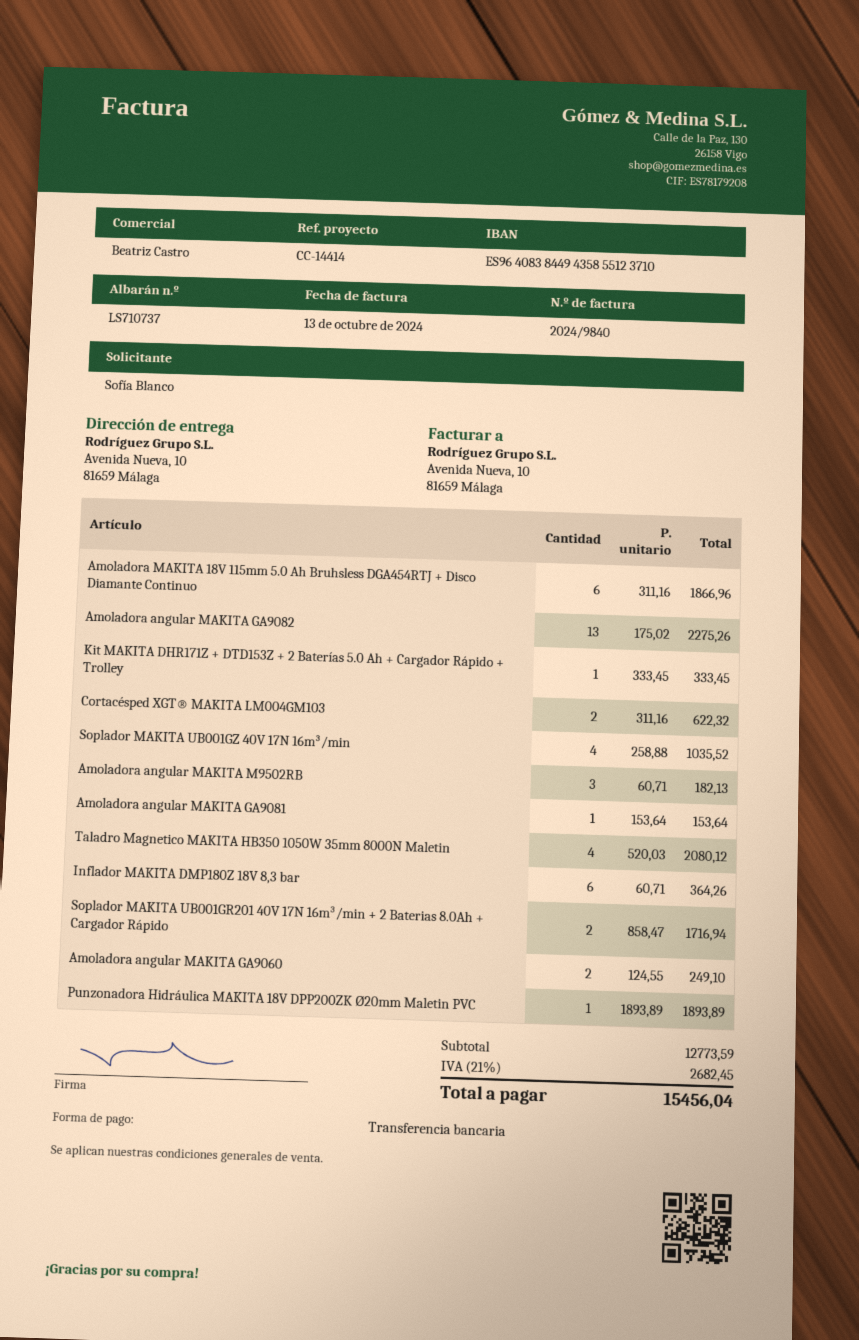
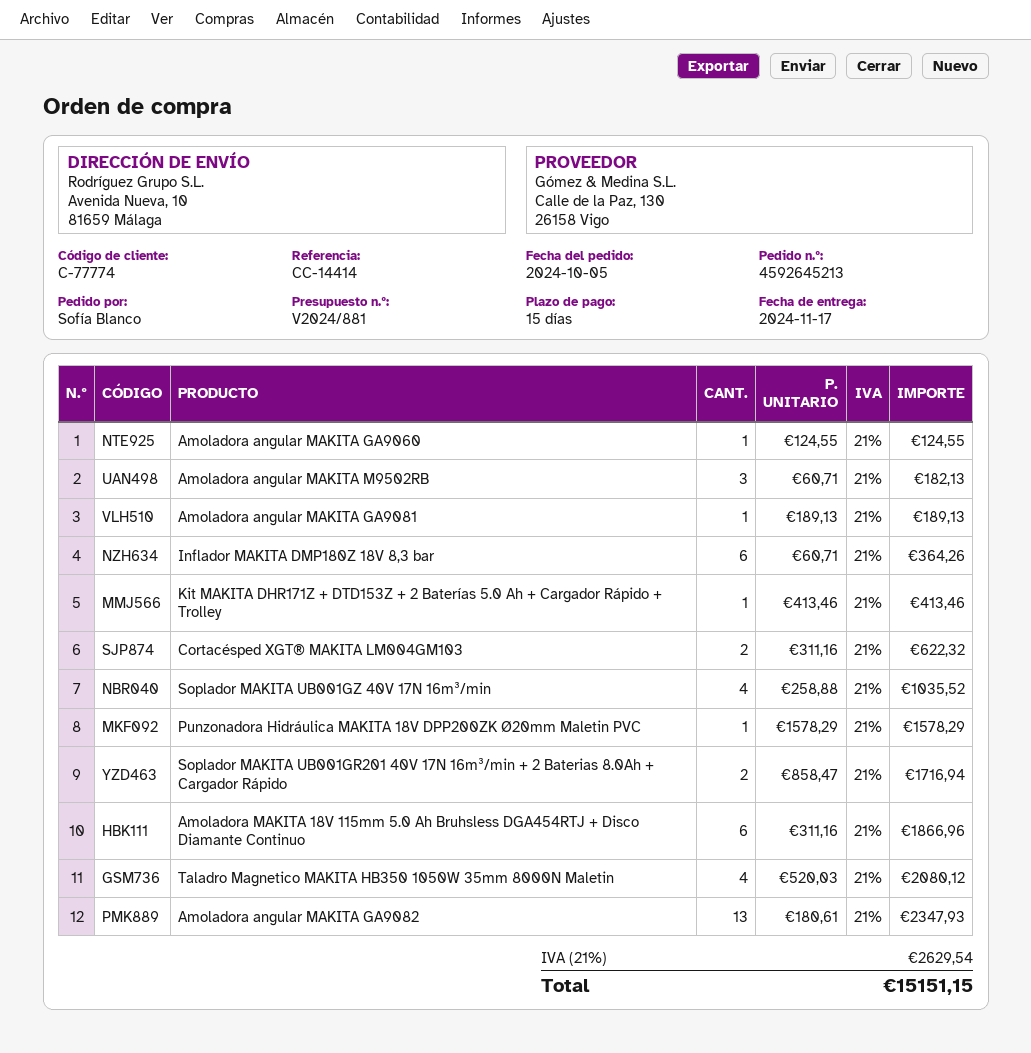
Amoladora angular MAKITA GA9082: 13 x 175.02 = 2275.26 -> 13 x 180.61 = 2347.93
Kit MAKITA DHR171Z + DTD153Z + 2 Baterías 5.0 Ah + Cargador Rápido + Trolley: 1 x 333.45 = 333.45 -> 1 x 413.46 = 413.46
Amoladora angular MAKITA GA9081: 1 x 153.64 = 153.64 -> 1 x 189.13 = 189.13
Amoladora angular MAKITA GA9060: 2 x 124.55 = 249.10 -> 1 x 124.55 = 124.55
Punzonadora Hidráulica MAKITA 18V DPP200ZK Ø20mm Maletin PVC: 1 x 1893.89 = 1893.89 -> 1 x 1578.29 = 1578.29
tax: 21% = 2682.45 -> 21% = 2629.54
total: 15456.04 -> 15151.15

